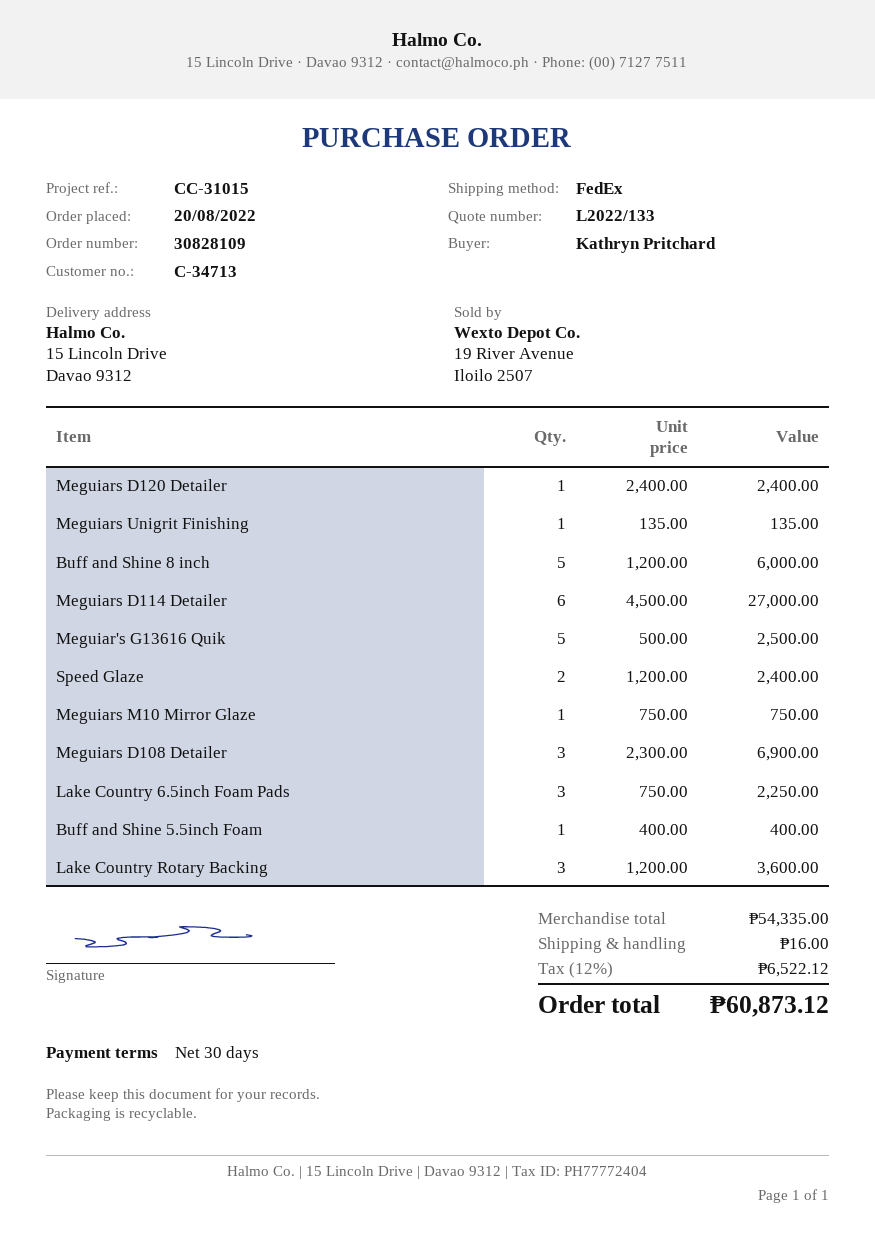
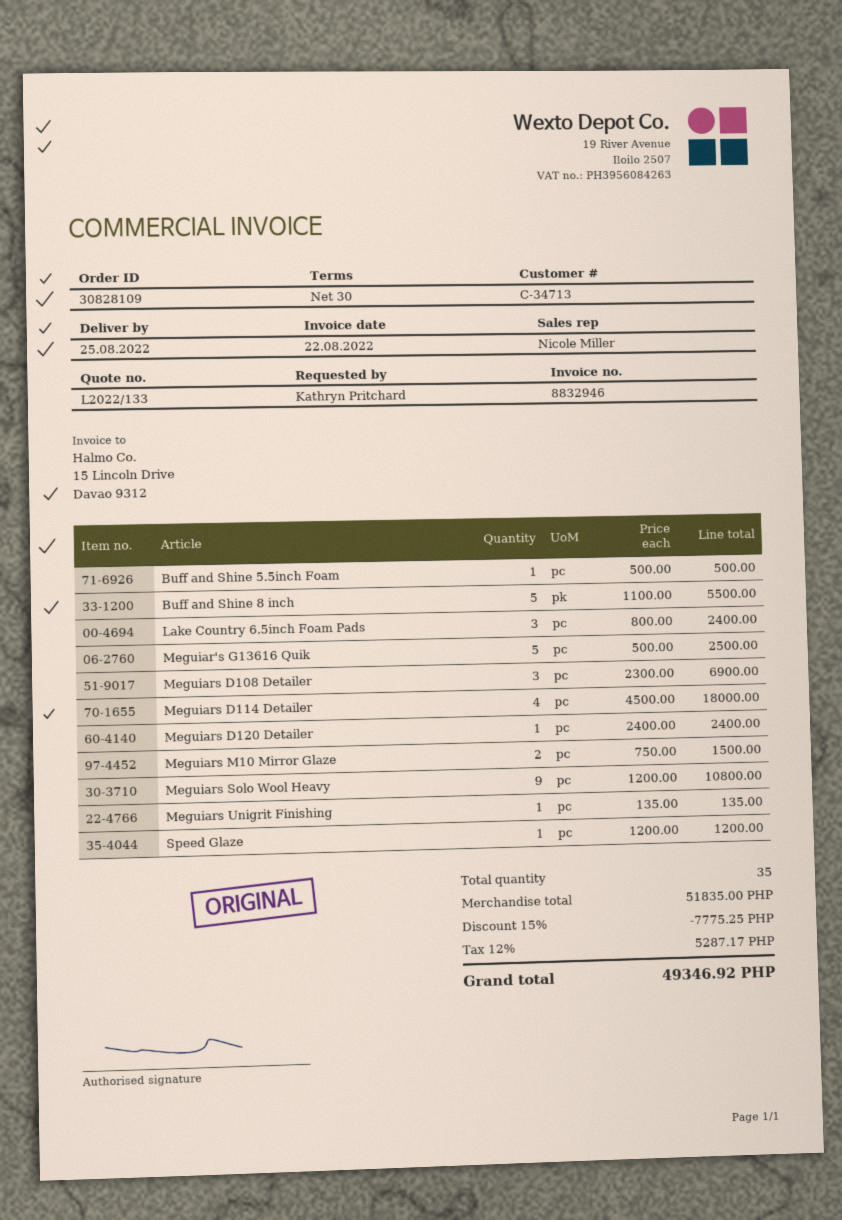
Buff and Shine 8 inch: 5 x 1200.00 = 6000.00 -> 5 x 1100.00 = 5500.00
Meguiars D114 Detailer: 6 x 4500.00 = 27000.00 -> 4 x 4500.00 = 18000.00
Speed Glaze: 2 x 1200.00 = 2400.00 -> 1 x 1200.00 = 1200.00
Meguiars M10 Mirror Glaze: 1 x 750.00 = 750.00 -> 2 x 750.00 = 1500.00
Lake Country 6.5inch Foam Pads: 3 x 750.00 = 2250.00 -> 3 x 800.00 = 2400.00
Buff and Shine 5.5inch Foam: 1 x 400.00 = 400.00 -> 1 x 500.00 = 500.00
Lake Country Rotary Backing: 3 x 1200.00 = 3600.00 -> none
Meguiars Solo Wool Heavy: none -> 9 x 1200.00 = 10800.00
subtotal: 54335.00 -> 51835.00
discount: none -> 15% = 7775.25
shipping: 16.00 -> none
tax: 12% = 6522.12 -> 12% = 5287.17
total: 60873.12 -> 49346.92

